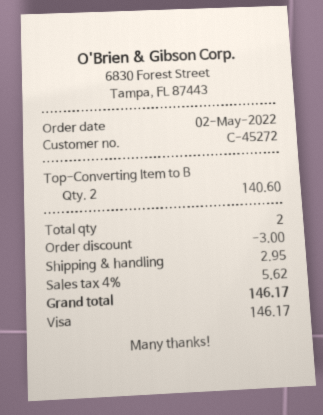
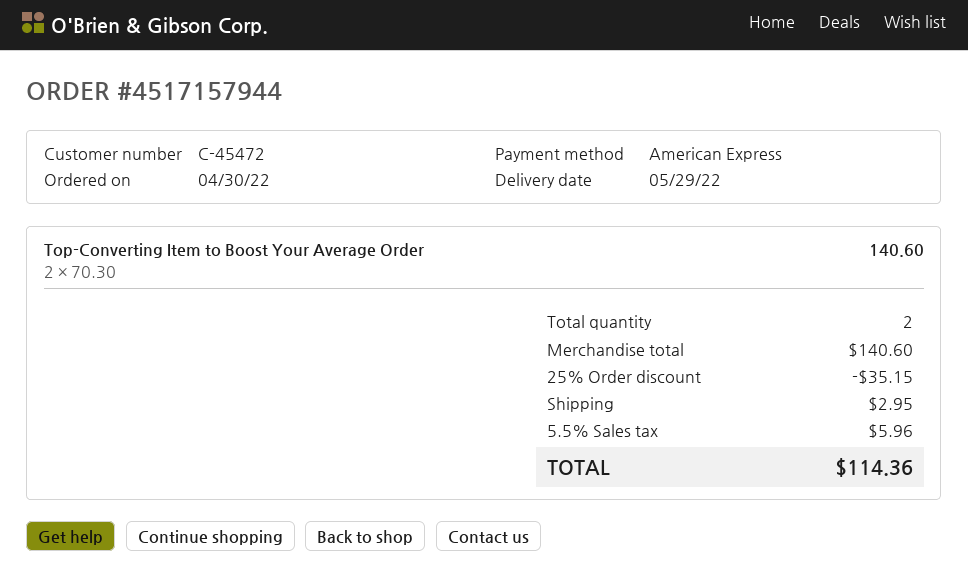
order date: 2022-05-02 -> 2022-04-30
customer number: C-45272 -> C-45472
payment method: Visa -> American Express
discount: 3.00 -> 35.15
tax: 4% = 5.62 -> 5.5% = 5.96
total: 146.17 -> 114.36

